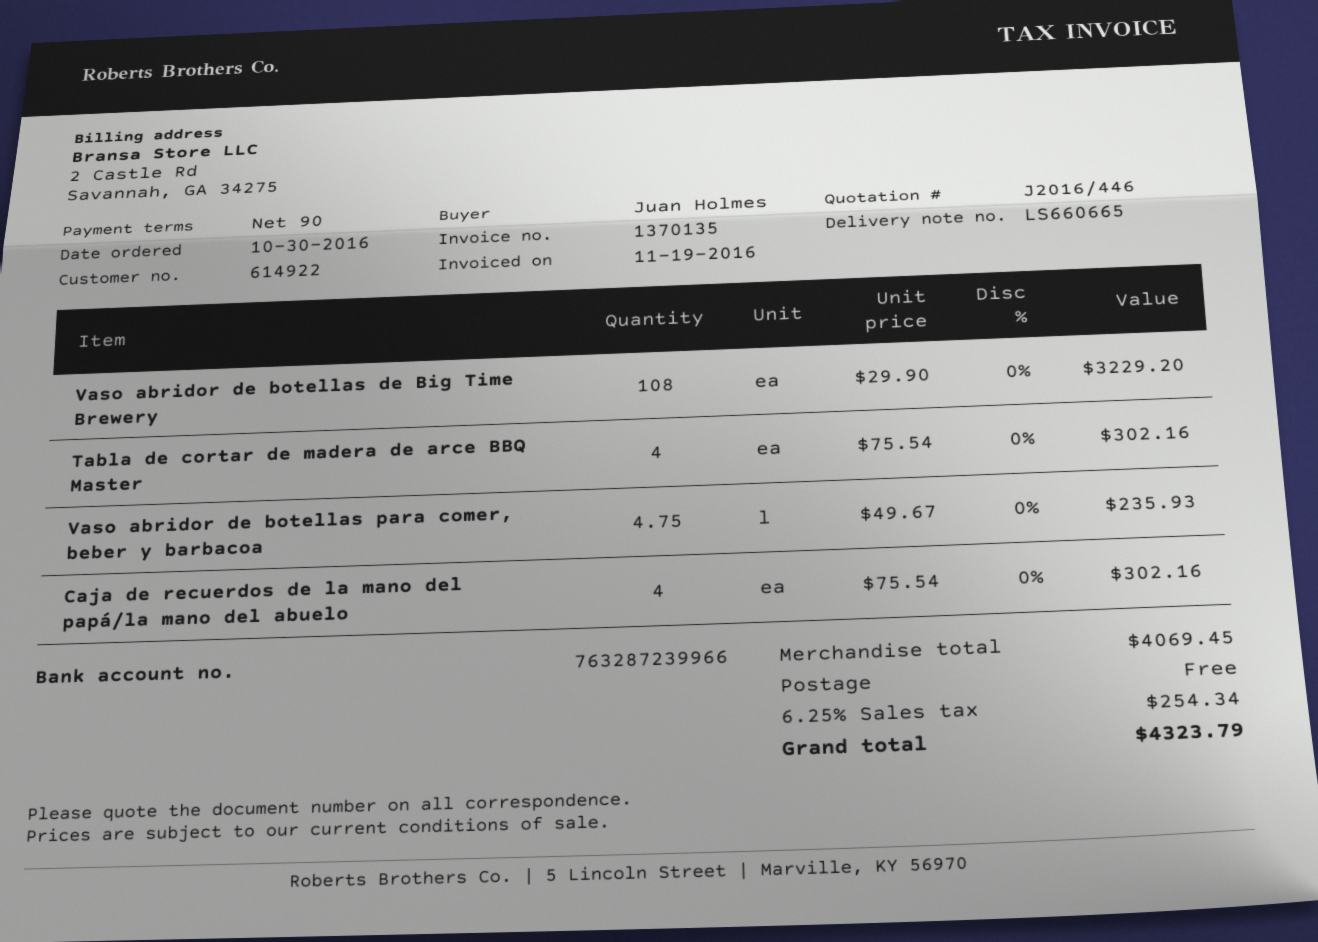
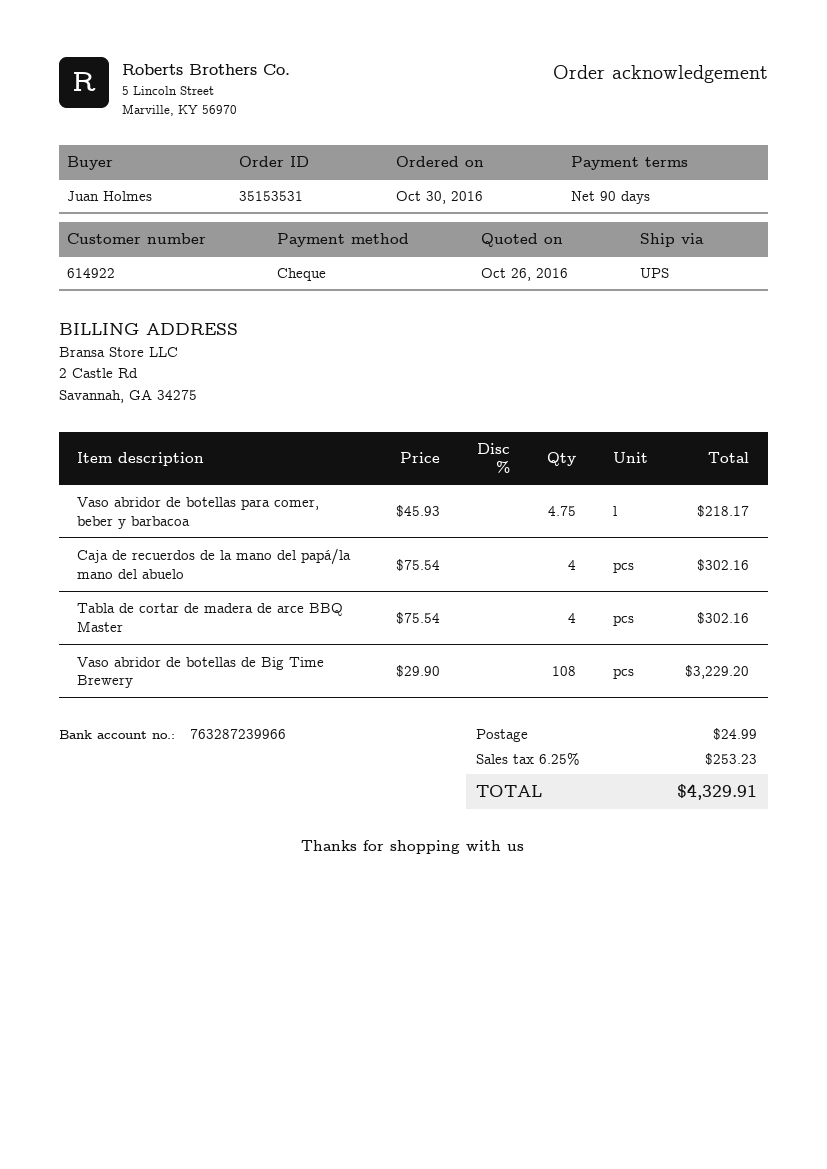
Vaso abridor de botellas para comer, beber y barbacoa: 4.75 x 49.67 = 235.93 -> 4.75 x 45.93 = 218.17
shipping: 0.00 -> 24.99
tax: 6.25% = 254.34 -> 6.25% = 253.23
total: 4323.79 -> 4329.91

